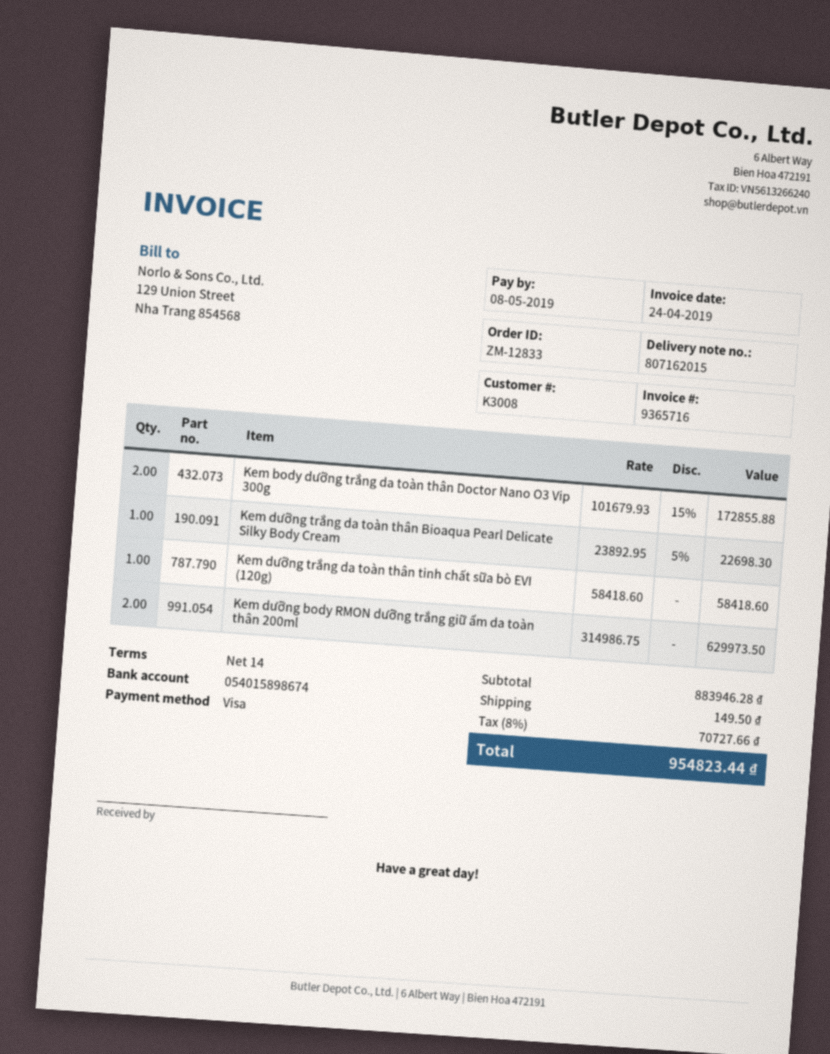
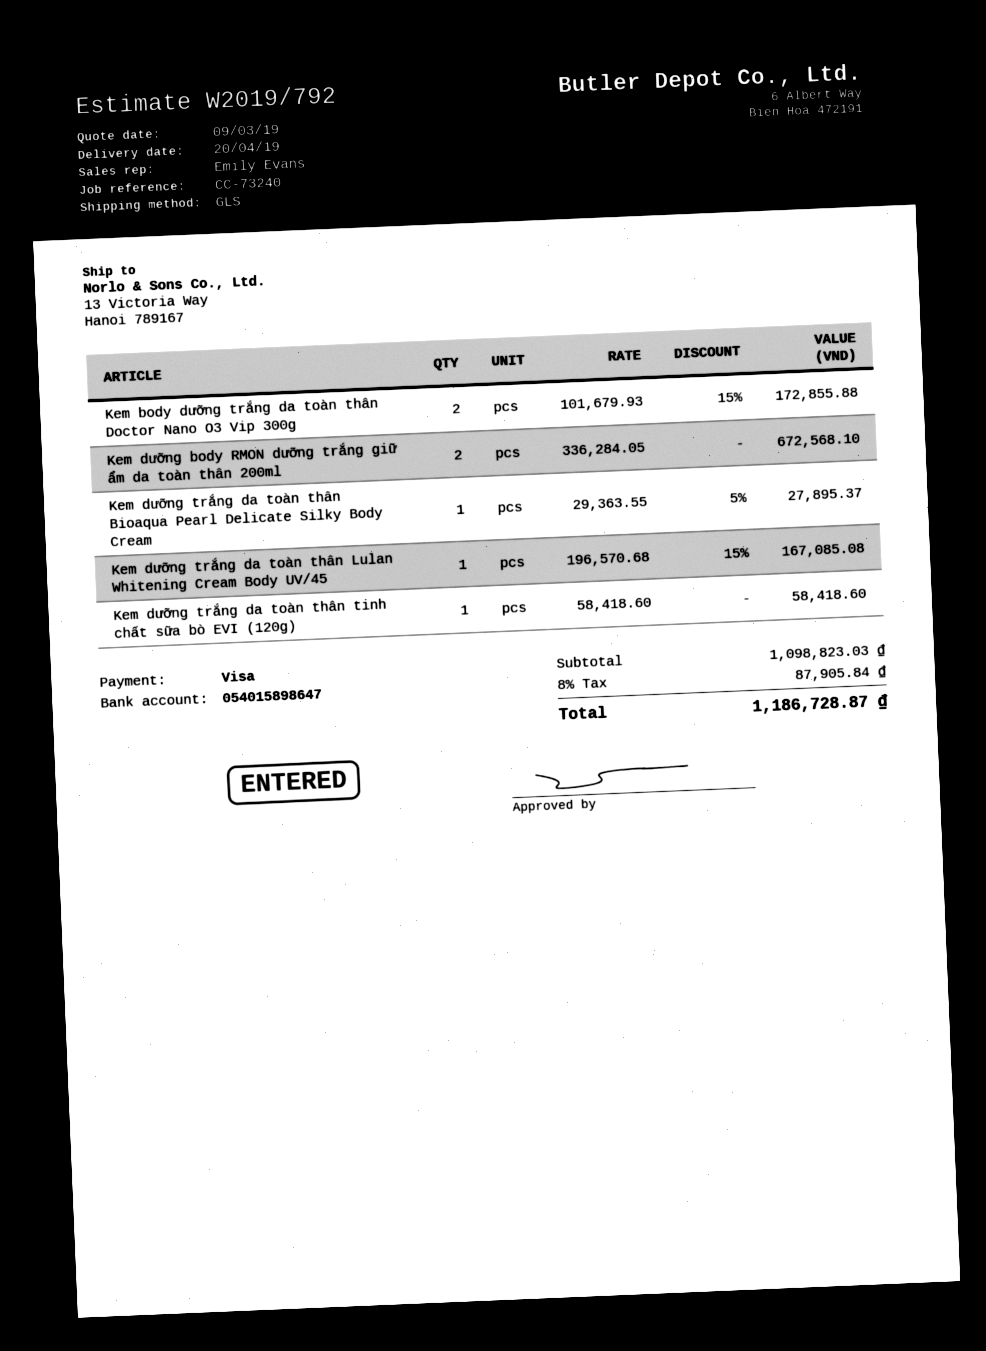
bank account: 054015898674 -> 054015898647
Kem dưỡng trắng da toàn thân Bioaqua Pearl Delicate Silky Body Cream: 1 x 23892.95 - 5% = 22698.30 -> 1 x 29363.55 - 5% = 27895.37
Kem dưỡng body RMON dưỡng trắng giữ ẩm da toàn thân 200ml: 2 x 314986.75 = 629973.50 -> 2 x 336284.05 = 672568.10
Kem dưỡng trắng da toàn thân Lulan Whitening Cream Body UV/45: none -> 1 x 196570.68 - 15% = 167085.08
subtotal: 883946.28 -> 1098823.03
shipping: 149.50 -> none
tax: 8% = 70727.66 -> 8% = 87905.84
total: 954823.44 -> 1186728.87

